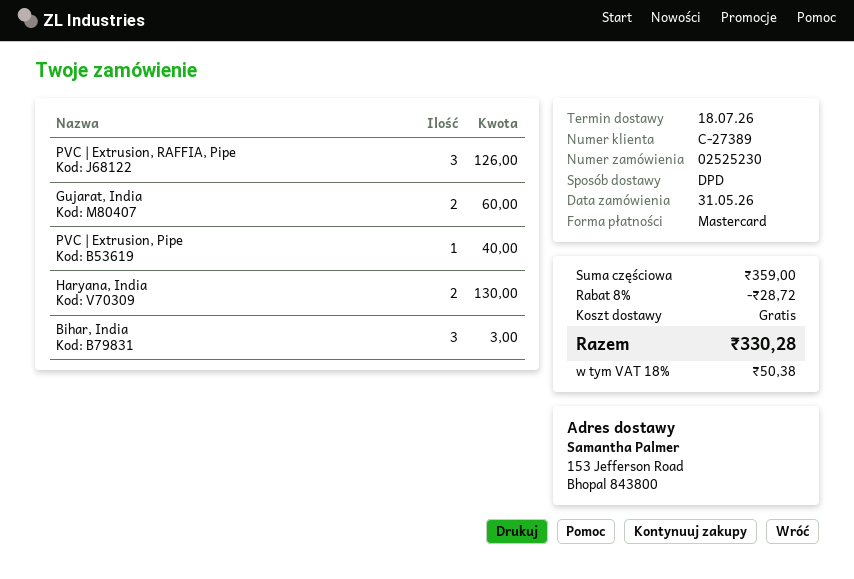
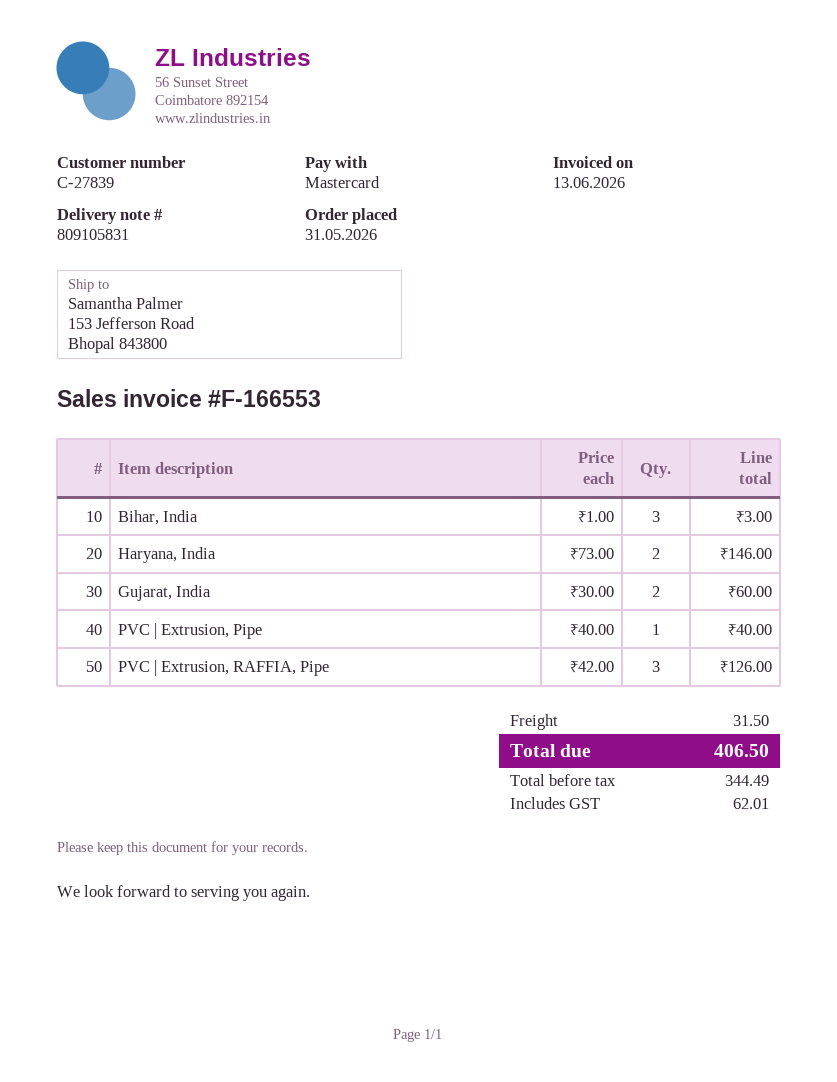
customer number: C-27389 -> C-27839
Haryana, India: 2 for 130.00 -> 2 for 146.00
discount: 8% = 28.72 -> none
shipping: 0.00 -> 31.50
tax: 50.38 -> 62.01
total: 330.28 -> 406.50

